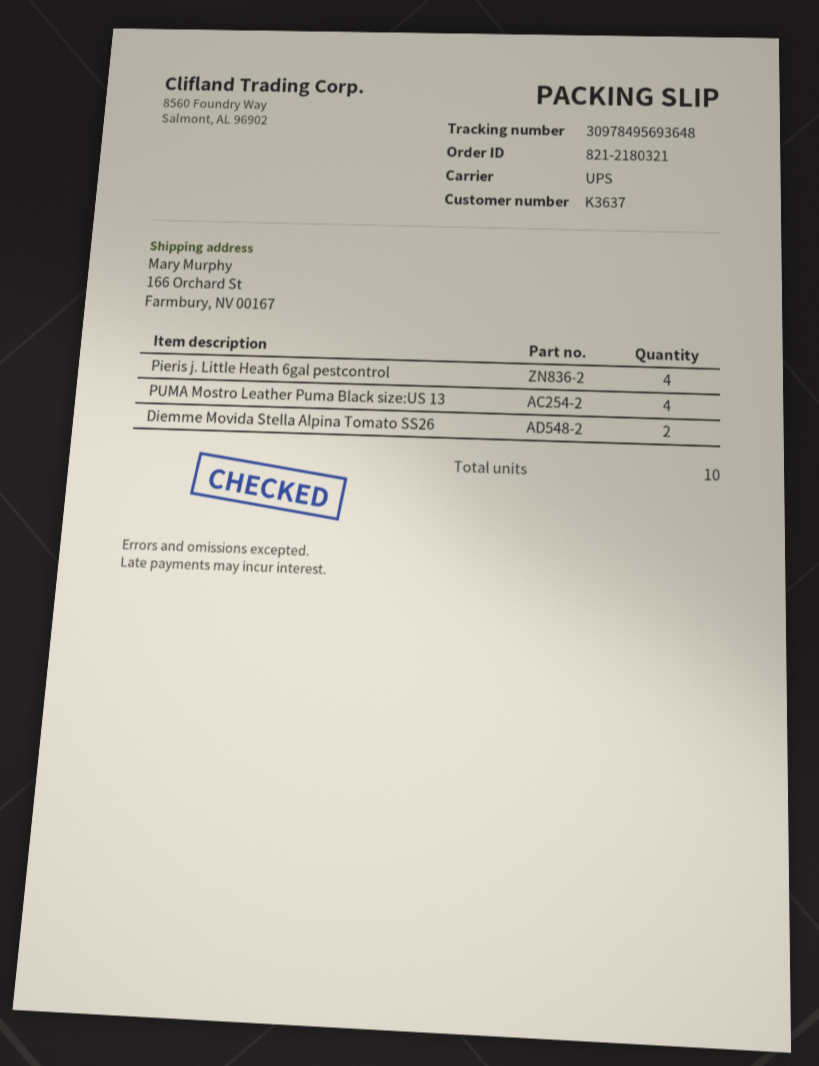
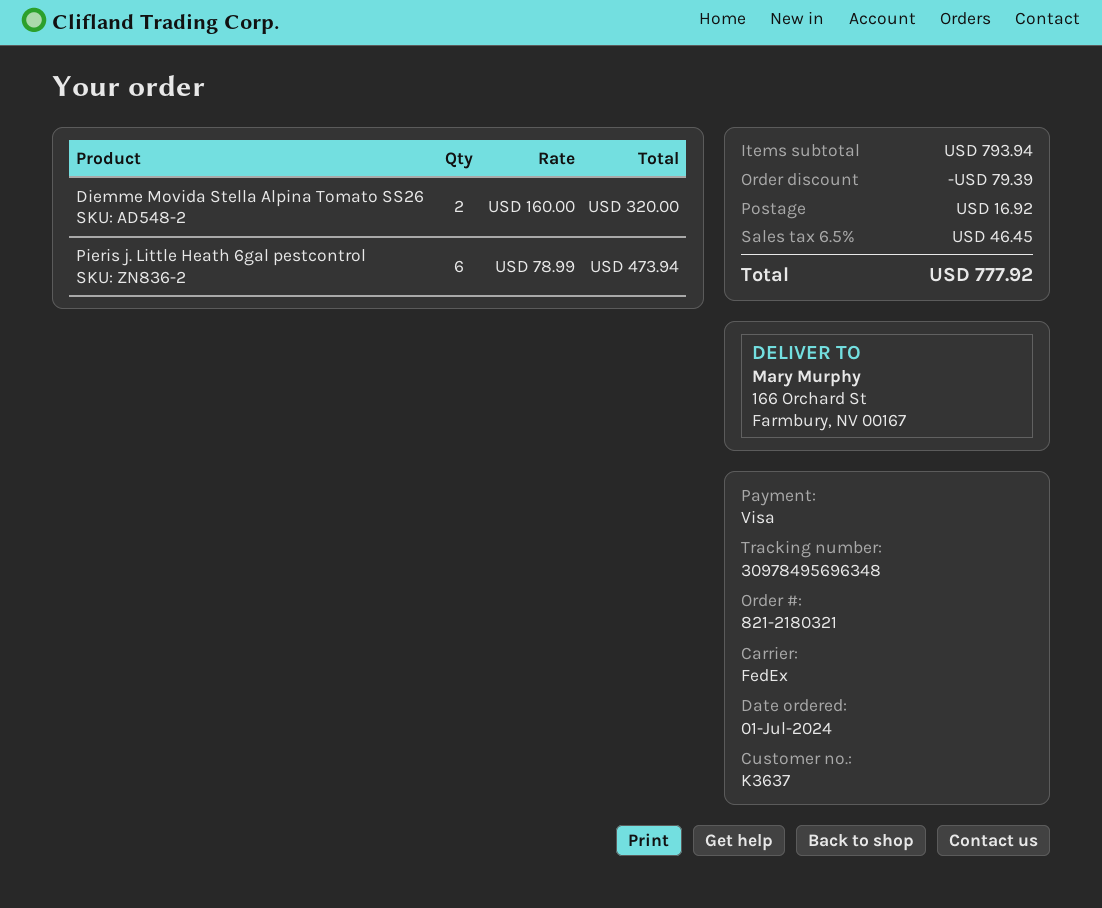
shipping method: UPS -> FedEx
tracking number: 30978495693648 -> 30978495696348
Pieris j. Little Heath 6gal pestcontrol: 4 -> 6
PUMA Mostro Leather Puma Black size:US 13: 4 -> none

